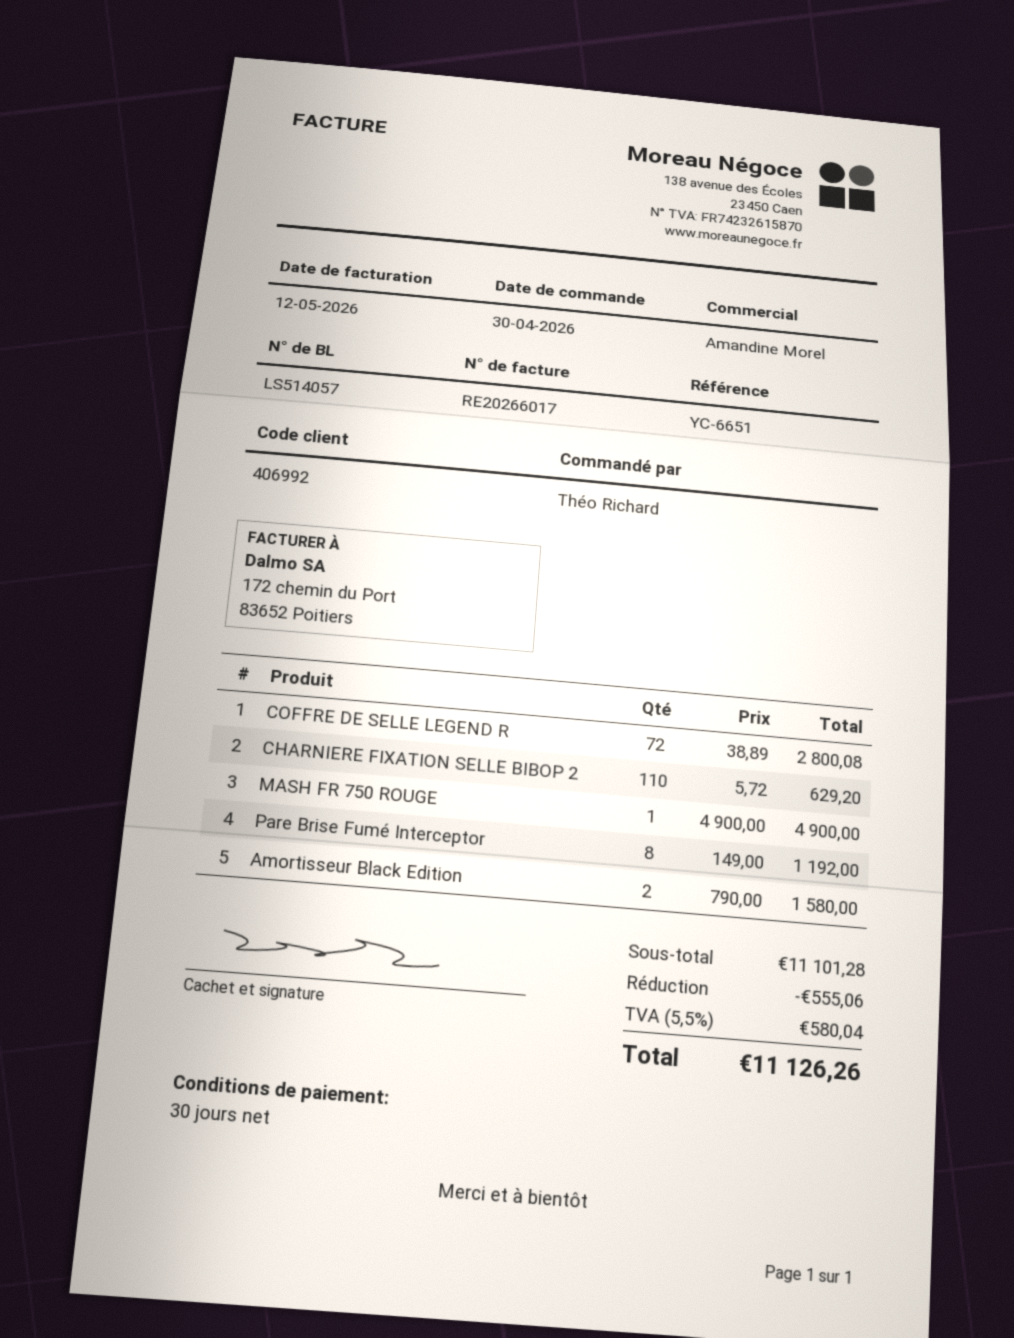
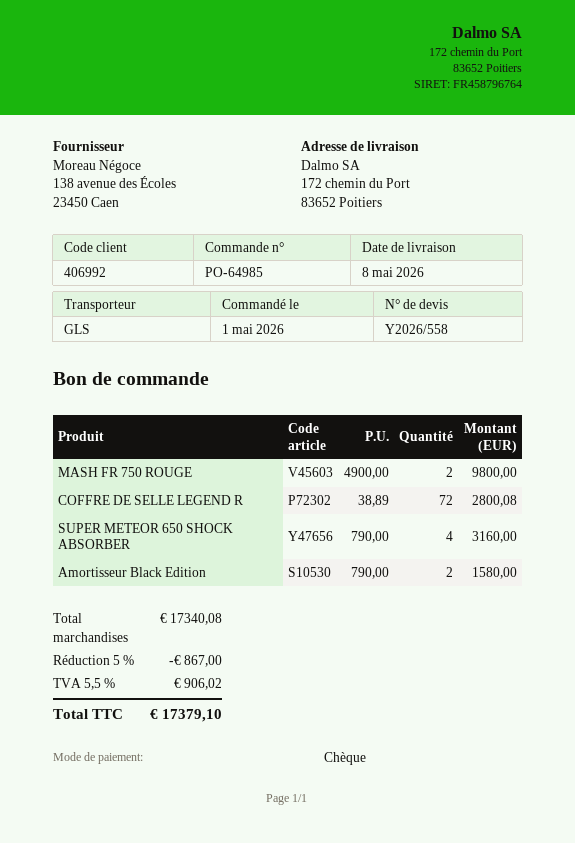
order date: 2026-04-30 -> 2026-05-01
CHARNIERE FIXATION SELLE BIBOP 2: 110 x 5.72 = 629.20 -> none
MASH FR 750 ROUGE: 1 x 4900.00 = 4900.00 -> 2 x 4900.00 = 9800.00
Pare Brise Fumé Interceptor: 8 x 149.00 = 1192.00 -> none
SUPER METEOR 650 SHOCK ABSORBER: none -> 4 x 790.00 = 3160.00
subtotal: 11101.28 -> 17340.08
discount: 555.06 -> 867.00
tax: 5.5% = 580.04 -> 5.5% = 906.02
total: 11126.26 -> 17379.10

